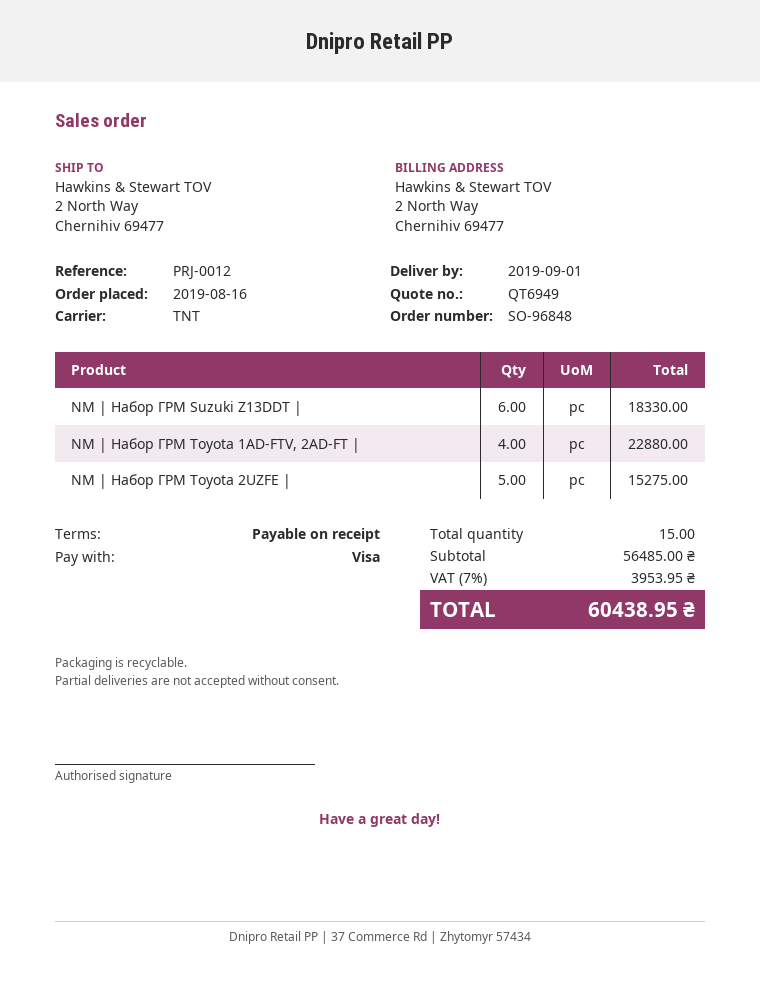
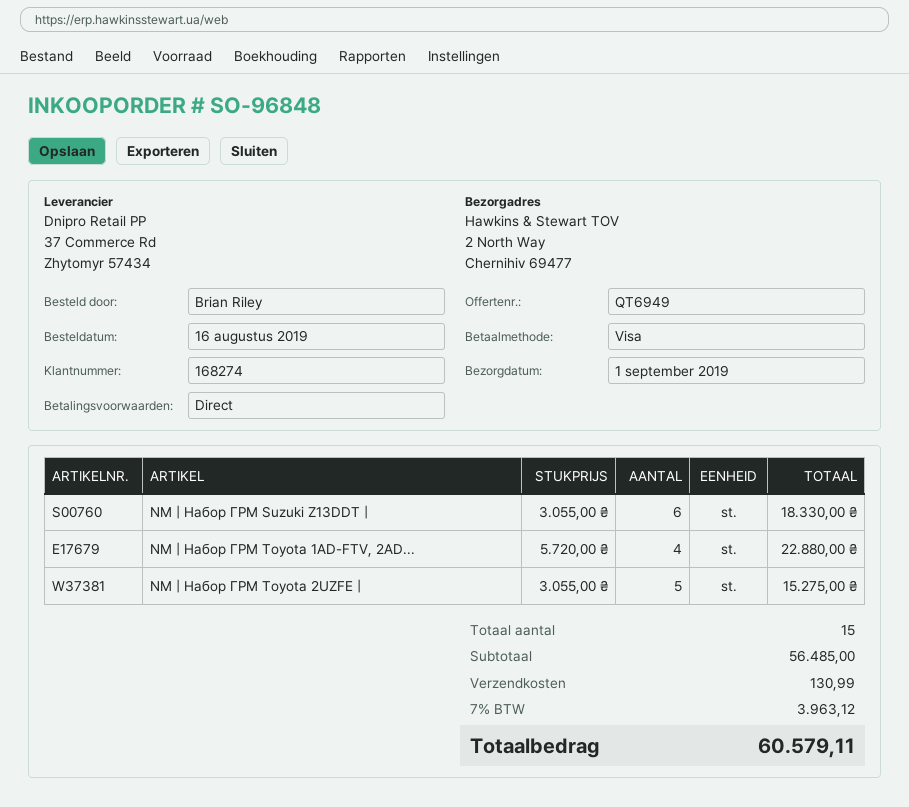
shipping: none -> 130.99
tax: 7% = 3953.95 -> 7% = 3963.12
total: 60438.95 -> 60579.11

